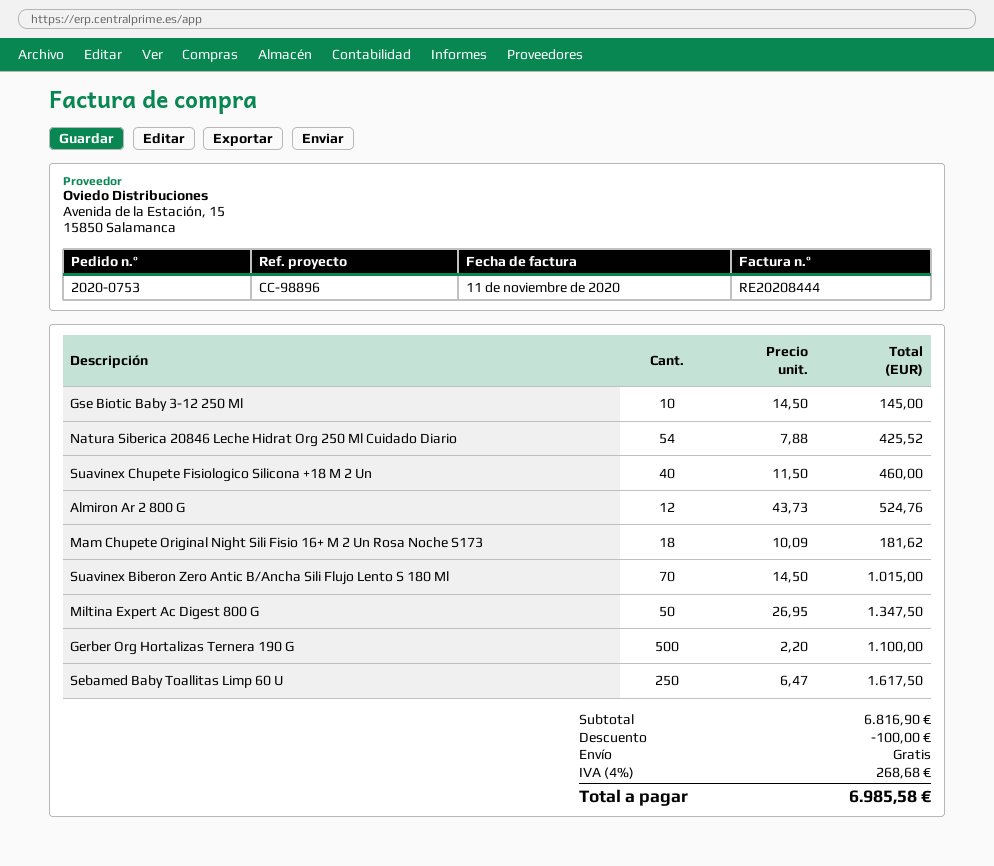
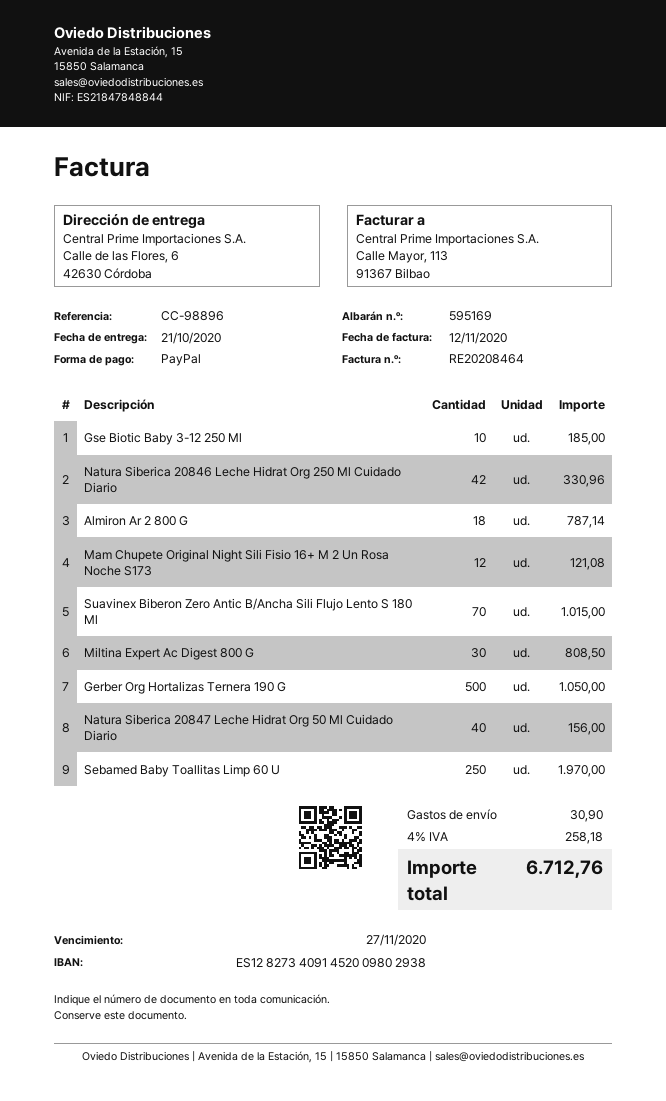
invoice number: RE20208444 -> RE20208464
invoice date: 2020-11-11 -> 2020-11-12
Gse Biotic Baby 3-12 250 Ml: 10 for 145.00 -> 10 for 185.00
Natura Siberica 20846 Leche Hidrat Org 250 Ml Cuidado Diario: 54 for 425.52 -> 42 for 330.96
Suavinex Chupete Fisiologico Silicona +18 M 2 Un: 40 for 460.00 -> none
Almiron Ar 2 800 G: 12 for 524.76 -> 18 for 787.14
Mam Chupete Original Night Sili Fisio 16+ M 2 Un Rosa Noche S173: 18 for 181.62 -> 12 for 121.08
Miltina Expert Ac Digest 800 G: 50 for 1347.50 -> 30 for 808.50
Gerber Org Hortalizas Ternera 190 G: 500 for 1100.00 -> 500 for 1050.00
Sebamed Baby Toallitas Limp 60 U: 250 for 1617.50 -> 250 for 1970.00
Natura Siberica 20847 Leche Hidrat Org 50 Ml Cuidado Diario: none -> 40 for 156.00
discount: 100.00 -> none
shipping: 0.00 -> 30.90
tax: 4% = 268.68 -> 4% = 258.18
total: 6985.58 -> 6712.76

